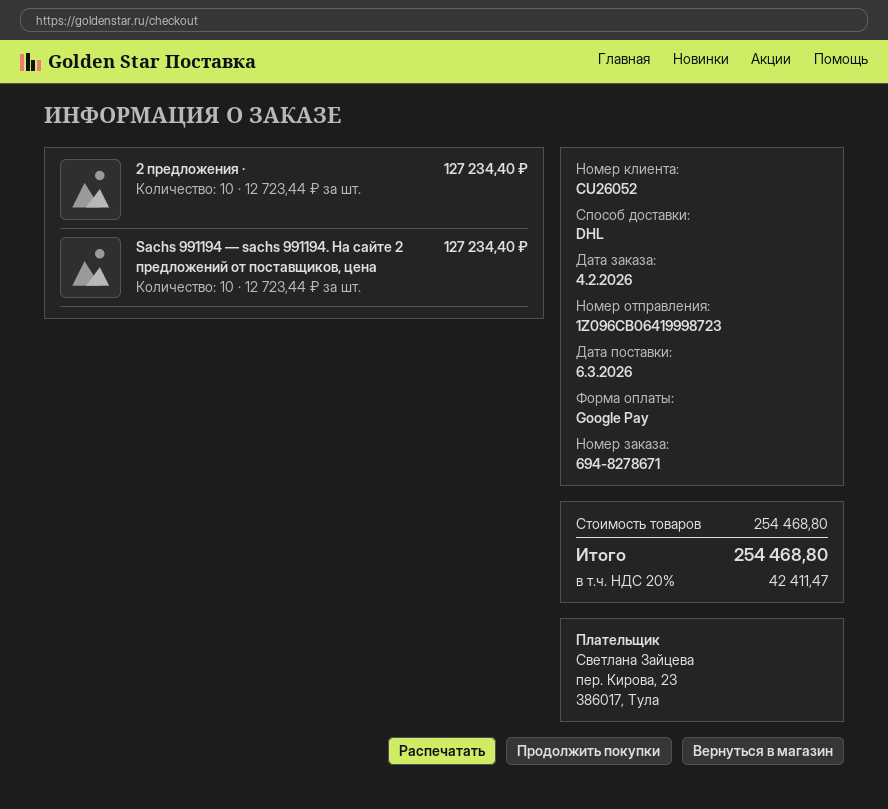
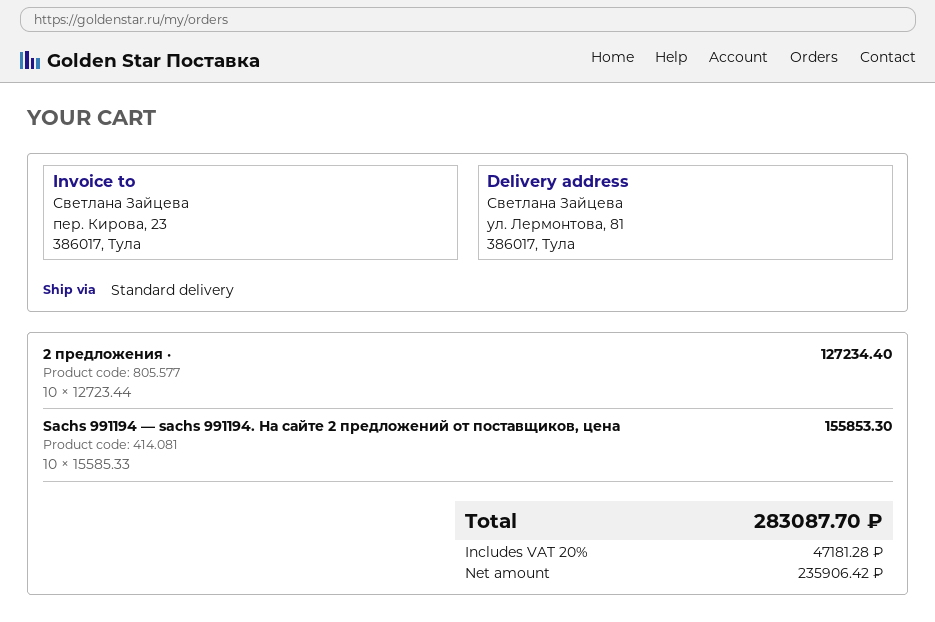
shipping method: DHL -> standard
Sachs 991194 — sachs 991194. На сайте 2 предложений от поставщиков, цена: 10 x 12723.44 = 127234.40 -> 10 x 15585.33 = 155853.30
tax: 20% = 42411.47 -> 20% = 47181.28
total: 254468.80 -> 283087.70

